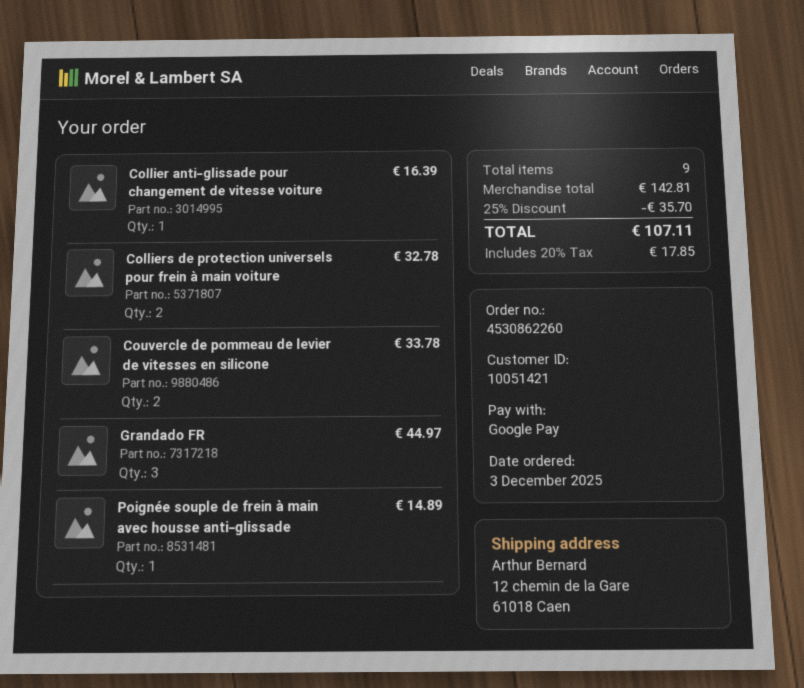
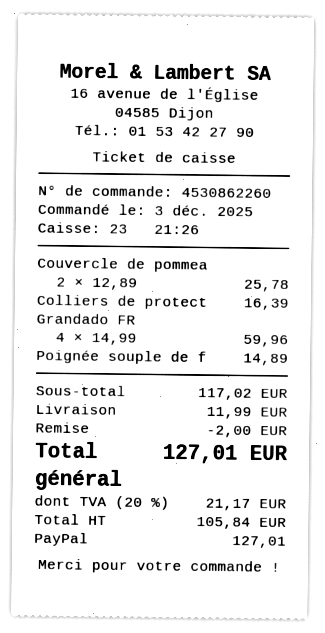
payment method: Google Pay -> PayPal
Collier anti-glissade pour changement de vitesse voiture: 1 for 16.39 -> none
Colliers de protection universels pour frein à main voiture: 2 for 32.78 -> 1 for 16.39
Couvercle de pommeau de levier de vitesses en silicone: 2 for 33.78 -> 2 for 25.78
Grandado FR: 3 for 44.97 -> 4 for 59.96
subtotal: 142.81 -> 117.02
discount: 35.70 -> 2.00
shipping: none -> 11.99
tax: 20% = 17.85 -> 20% = 21.17
total: 107.11 -> 127.01

